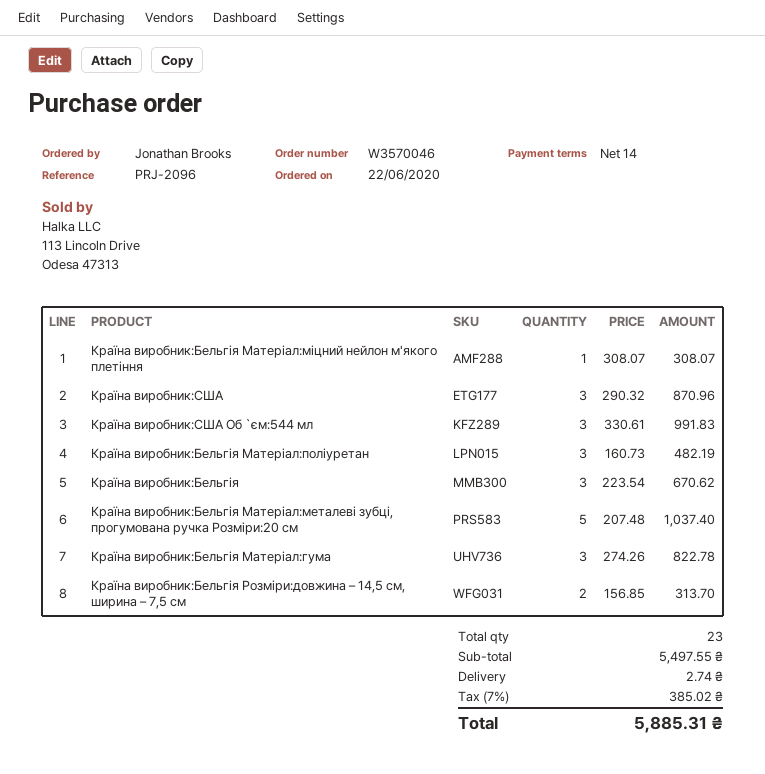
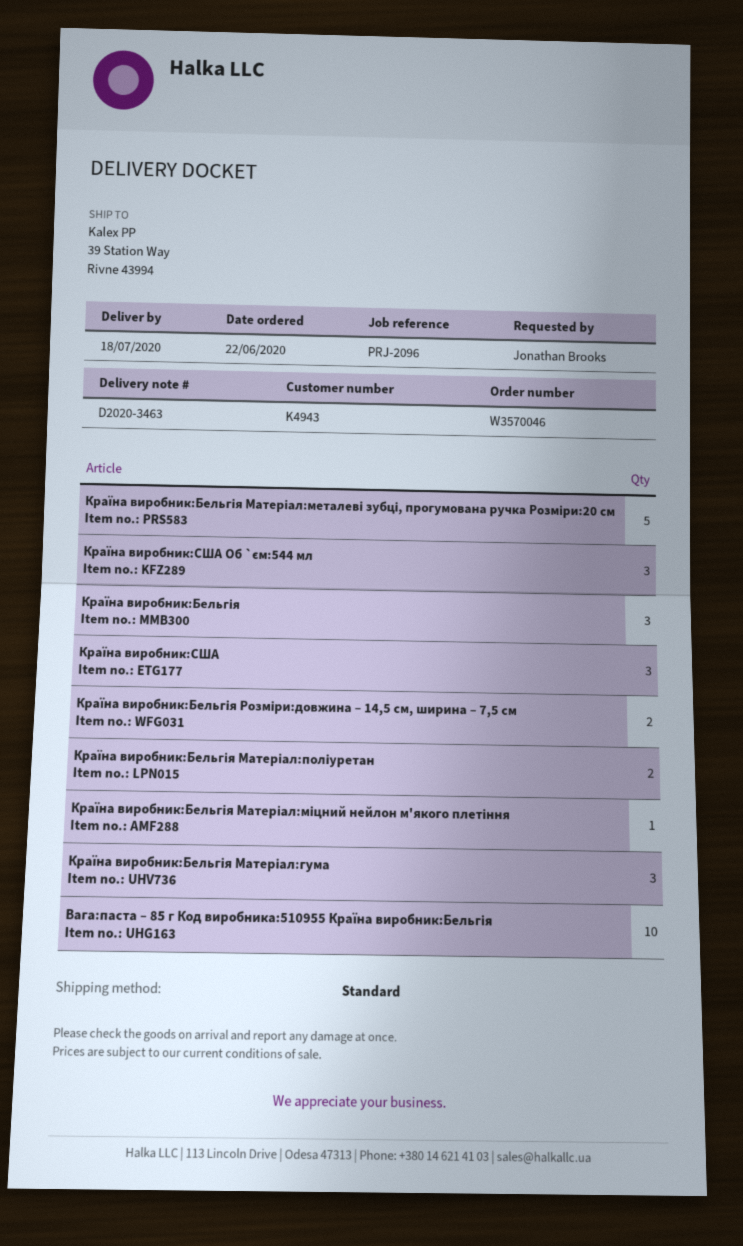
Країна виробник:Бельгія Матеріал:поліуретан: 3 -> 2
Вага:паста – 85 г Код виробника:510955 Країна виробник:Бельгія: none -> 10

